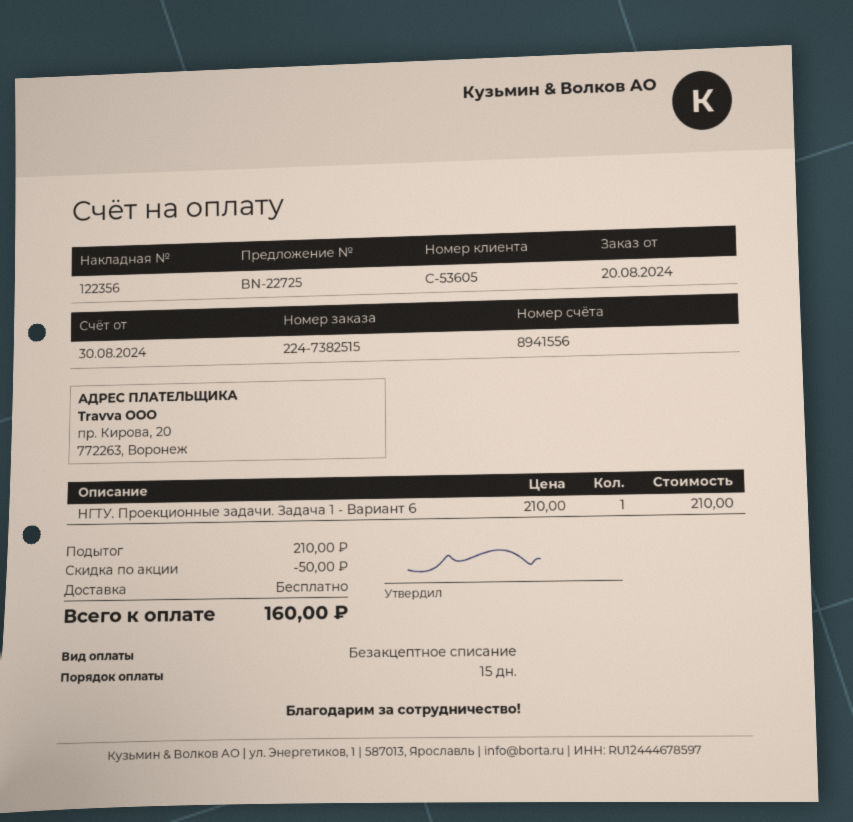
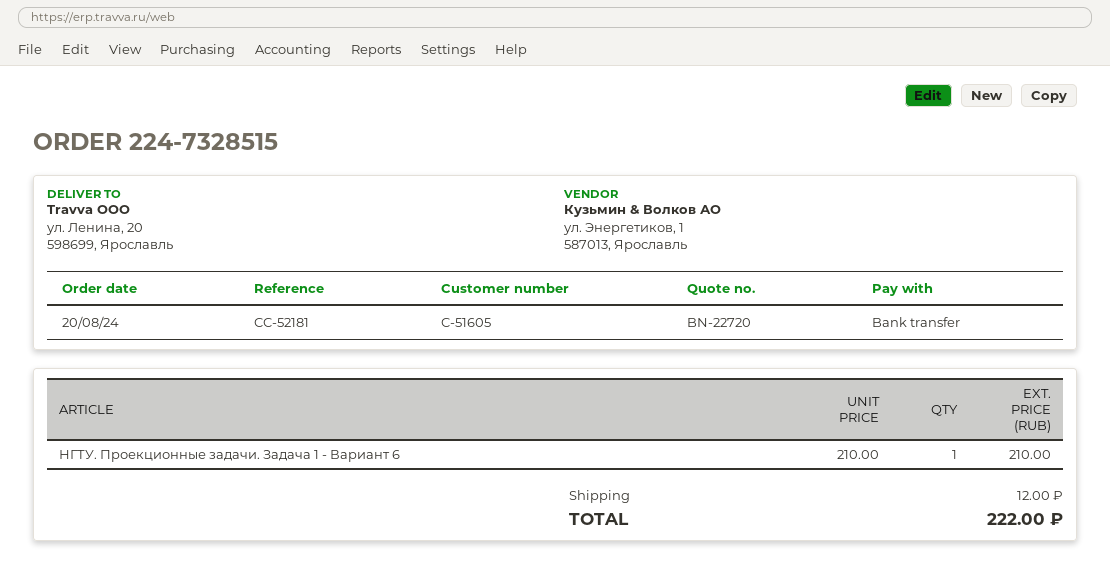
quote number: BN-22725 -> BN-22720
order number: 224-7382515 -> 224-7328515
customer number: C-53605 -> C-51605
payment method: direct debit -> bank transfer
discount: 50.00 -> none
shipping: 0.00 -> 12.00
total: 160.00 -> 222.00

